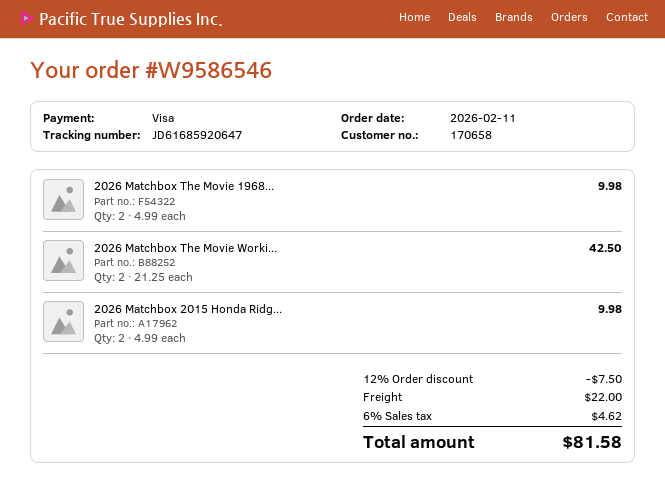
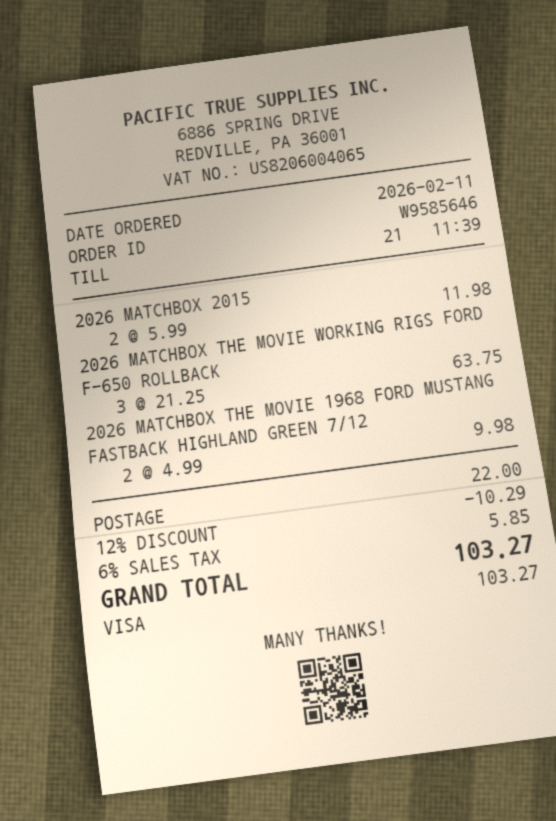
order number: W9586546 -> W9585646
2026 Matchbox The Movie Worki...: 2 x 21.25 = 42.50 -> 3 x 21.25 = 63.75
2026 Matchbox 2015 Honda Ridg...: 2 x 4.99 = 9.98 -> 2 x 5.99 = 11.98
discount: 12% = 7.50 -> 12% = 10.29
tax: 6% = 4.62 -> 6% = 5.85
total: 81.58 -> 103.27

